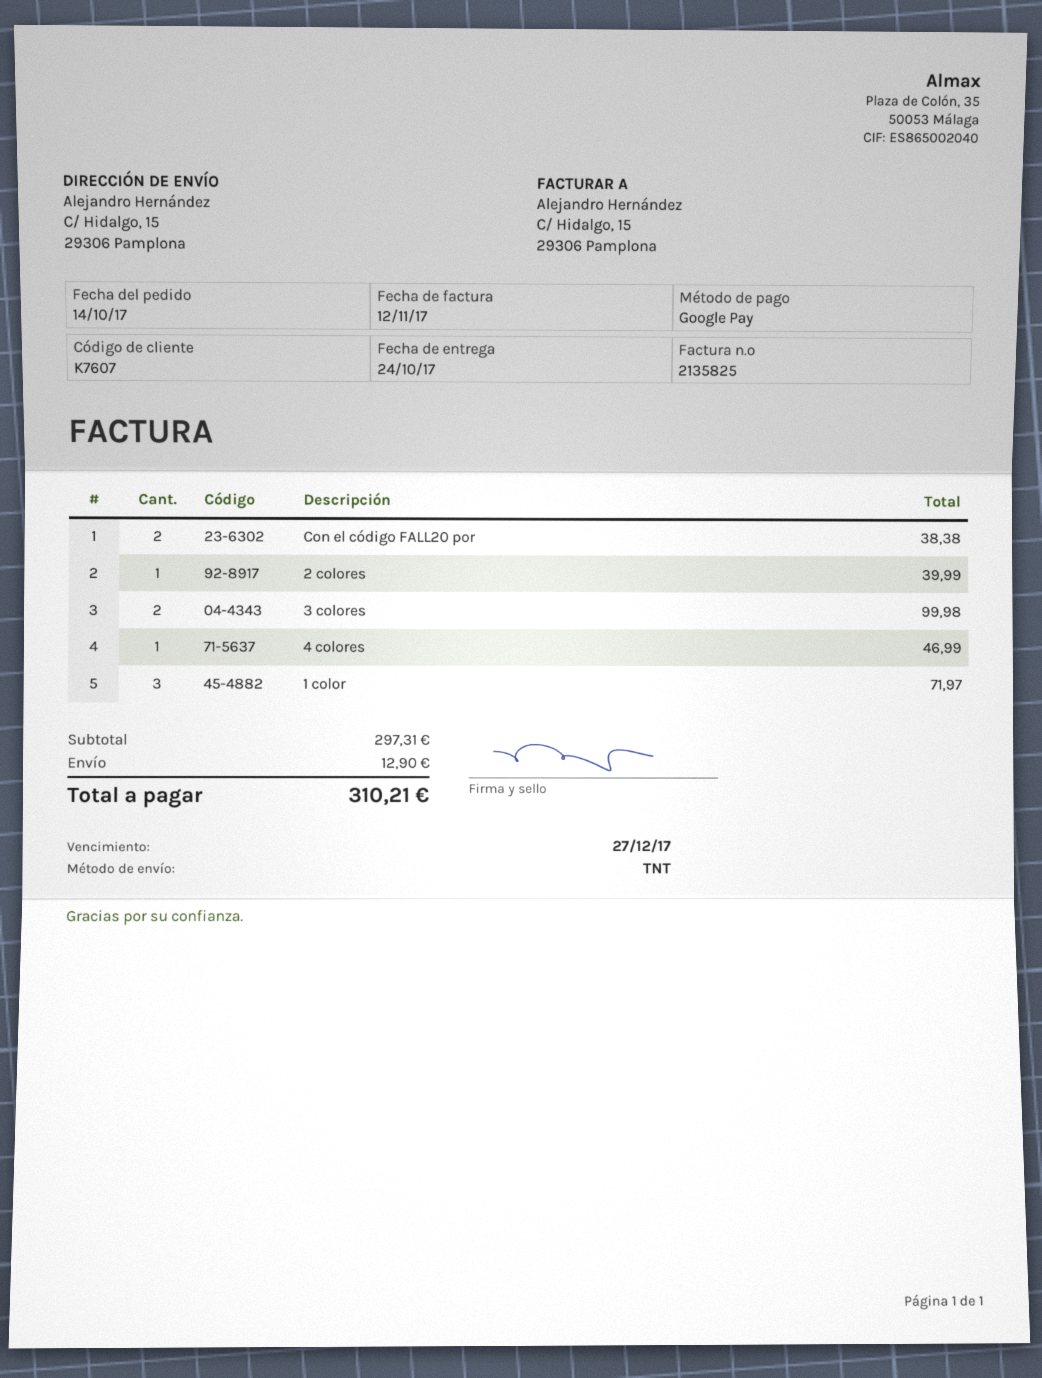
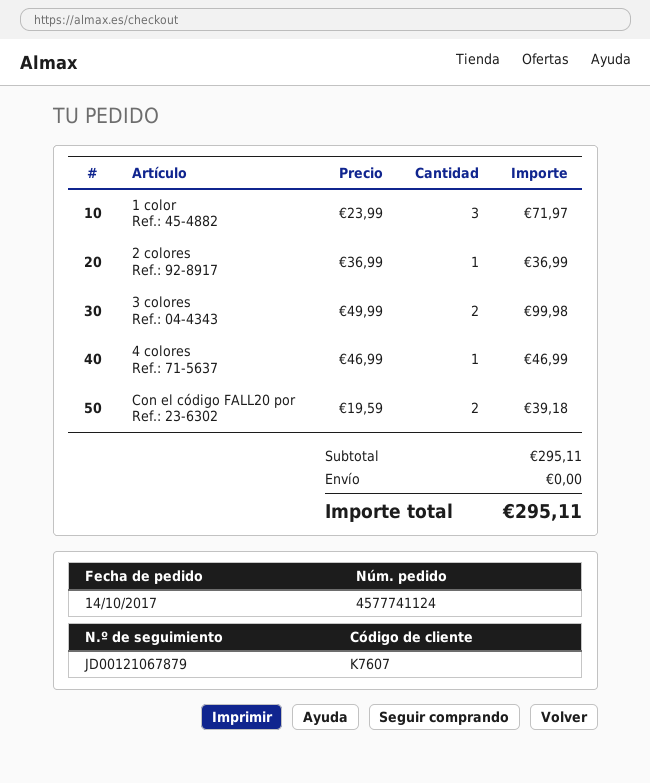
Con el código FALL20 por: 2 for 38.38 -> 2 for 39.18
2 colores: 1 for 39.99 -> 1 for 36.99
subtotal: 297.31 -> 295.11
shipping: 12.90 -> 0.00
total: 310.21 -> 295.11

